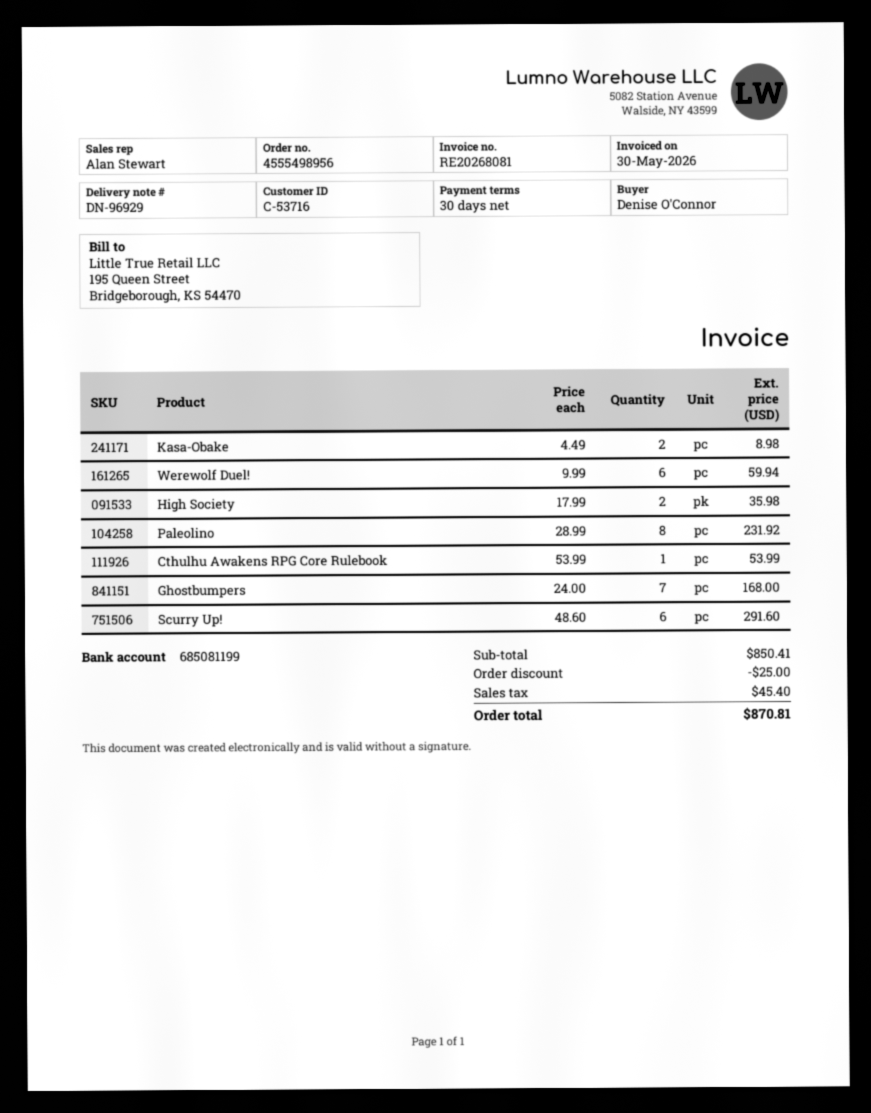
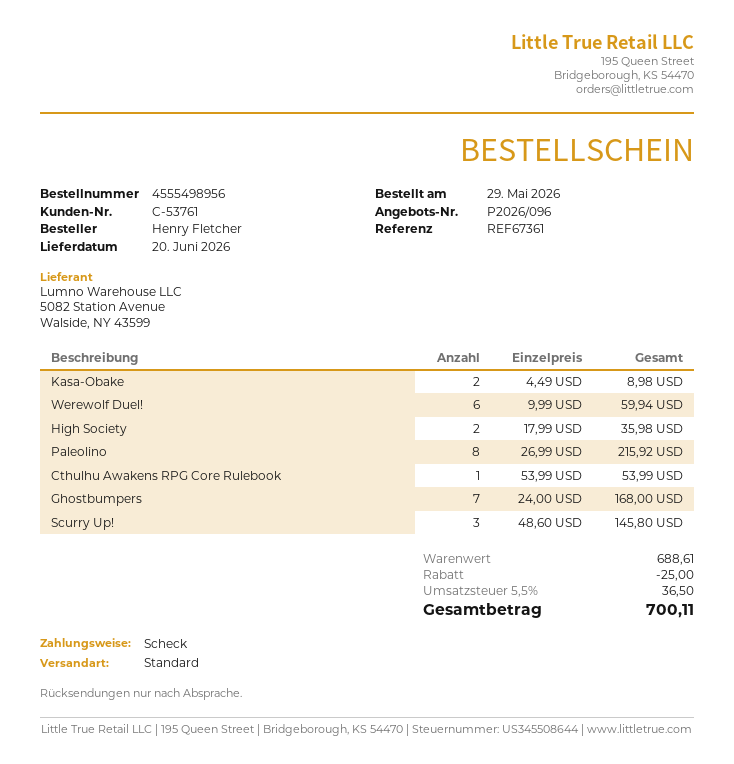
customer number: C-53716 -> C-53761
ordered by: Denise O'Connor -> Henry Fletcher
Paleolino: 8 x 28.99 = 231.92 -> 8 x 26.99 = 215.92
Scurry Up!: 6 x 48.60 = 291.60 -> 3 x 48.60 = 145.80
subtotal: 850.41 -> 688.61
tax: 45.40 -> 36.50
total: 870.81 -> 700.11

